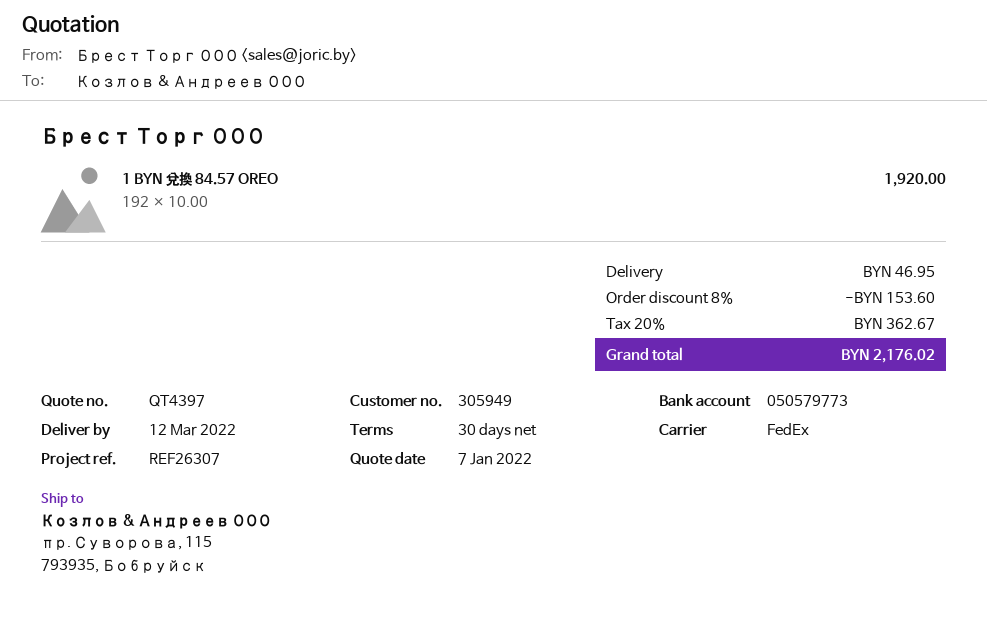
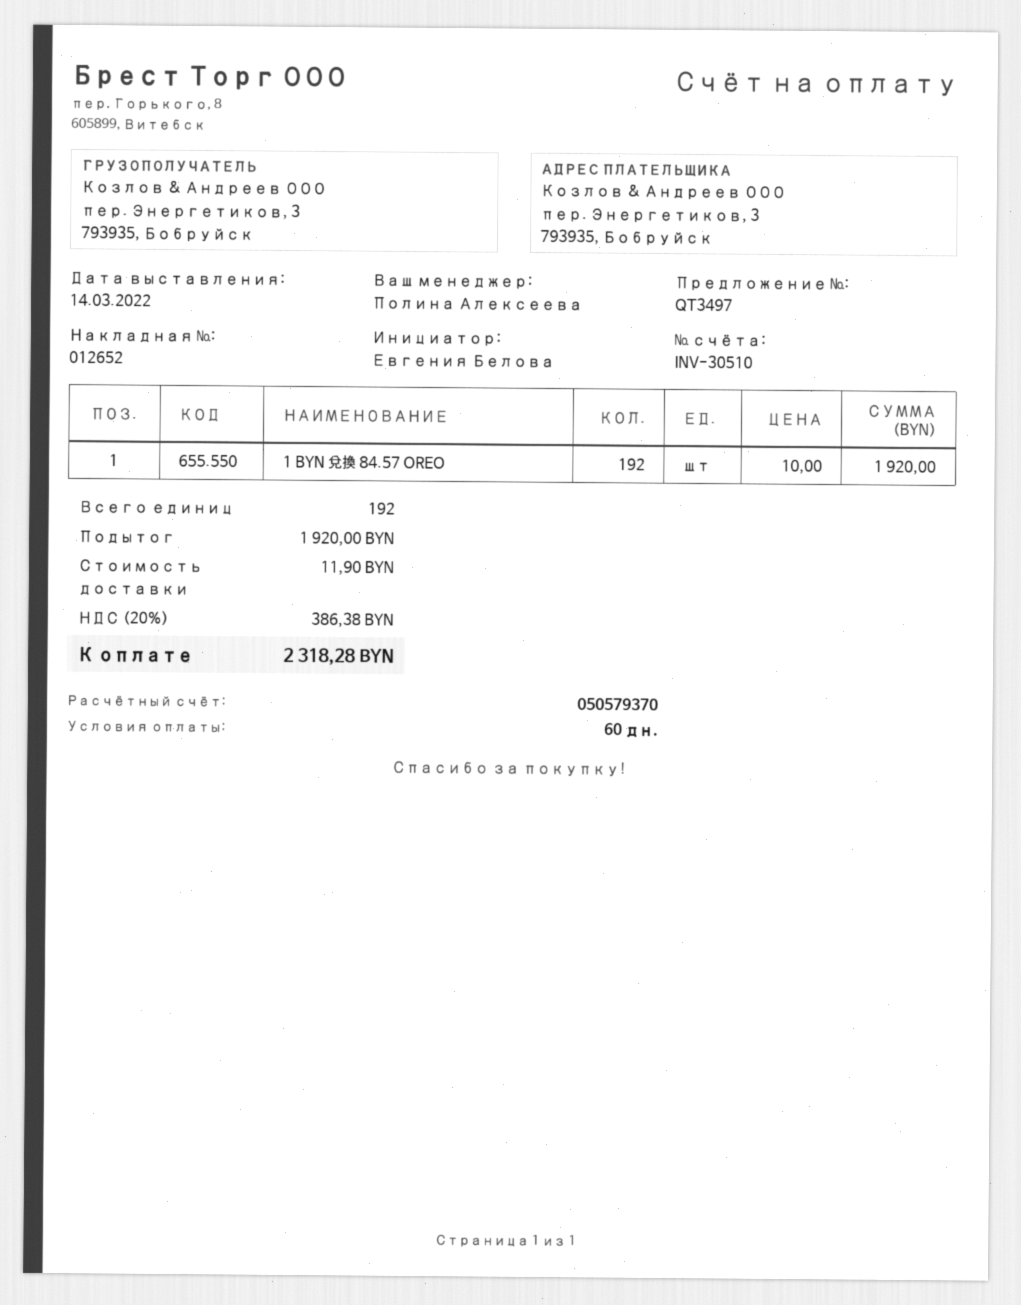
quote number: QT4397 -> QT3497
payment terms: 30 days -> 60 days
bank account: 050579773 -> 050579370
ship to: пр. Суворова, 115, 793935, Бобруйск -> пер. Энергетиков, 3, 793935, Бобруйск
discount: 8% = 153.60 -> none
shipping: 46.95 -> 11.90
tax: 20% = 362.67 -> 20% = 386.38
total: 2176.02 -> 2318.28

